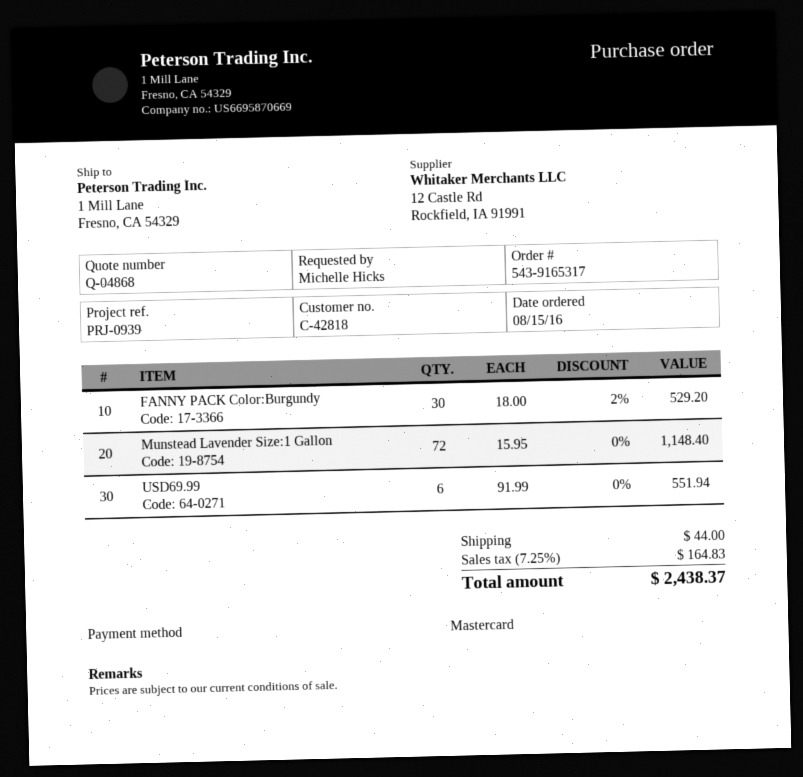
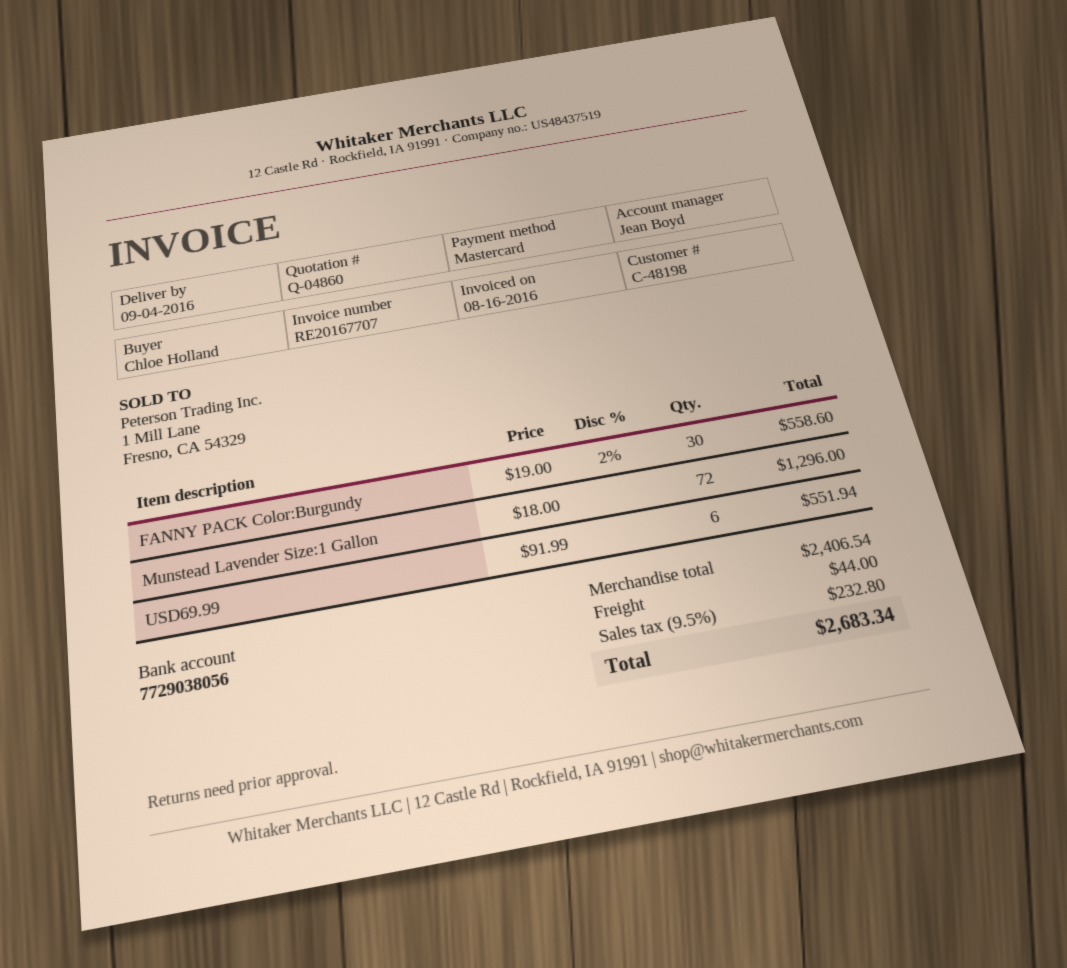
quote number: Q-04868 -> Q-04860
customer number: C-42818 -> C-48198
ordered by: Michelle Hicks -> Chloe Holland
FANNY PACK Color:Burgundy: 30 x 18.00 - 2% = 529.20 -> 30 x 19.00 - 2% = 558.60
Munstead Lavender Size:1 Gallon: 72 x 15.95 = 1148.40 -> 72 x 18.00 = 1296.00
tax: 7.25% = 164.83 -> 9.5% = 232.80
total: 2438.37 -> 2683.34

